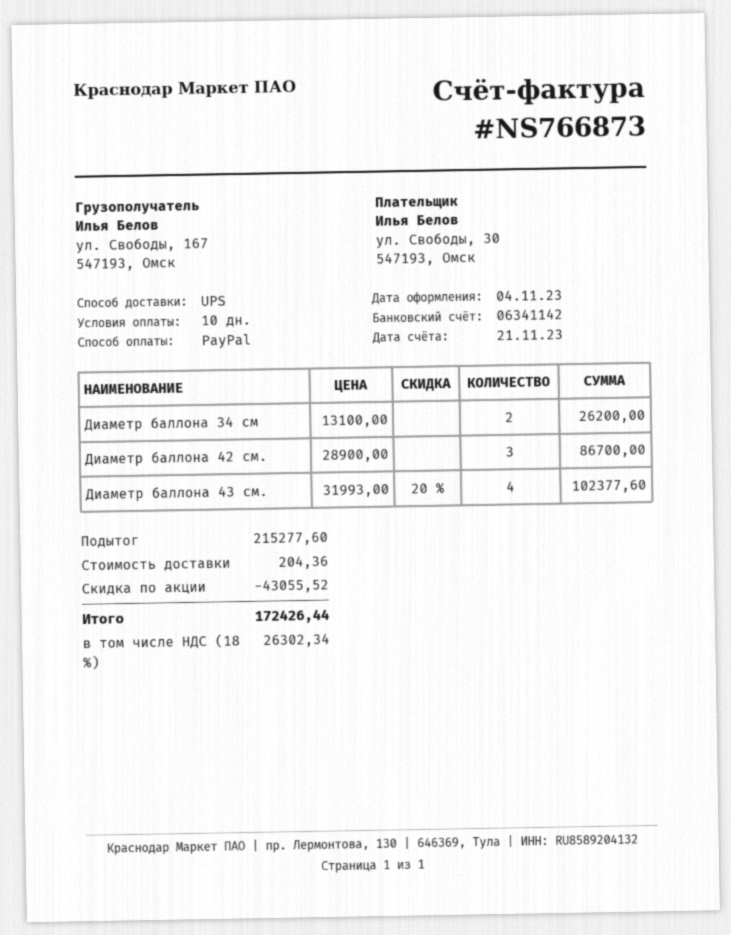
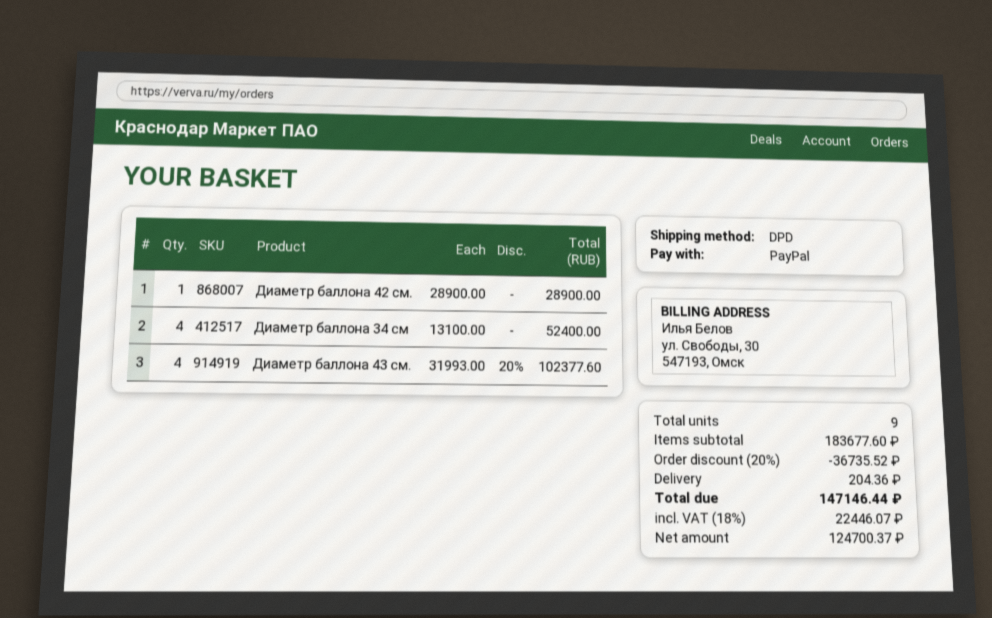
shipping method: UPS -> DPD
Диаметр баллона 34 см: 2 x 13100.00 = 26200.00 -> 4 x 13100.00 = 52400.00
Диаметр баллона 42 см.: 3 x 28900.00 = 86700.00 -> 1 x 28900.00 = 28900.00
subtotal: 215277.60 -> 183677.60
discount: 43055.52 -> 36735.52
tax: 18% = 26302.34 -> 18% = 22446.07
total: 172426.44 -> 147146.44

